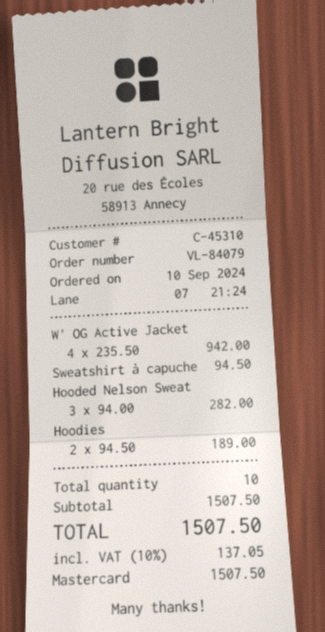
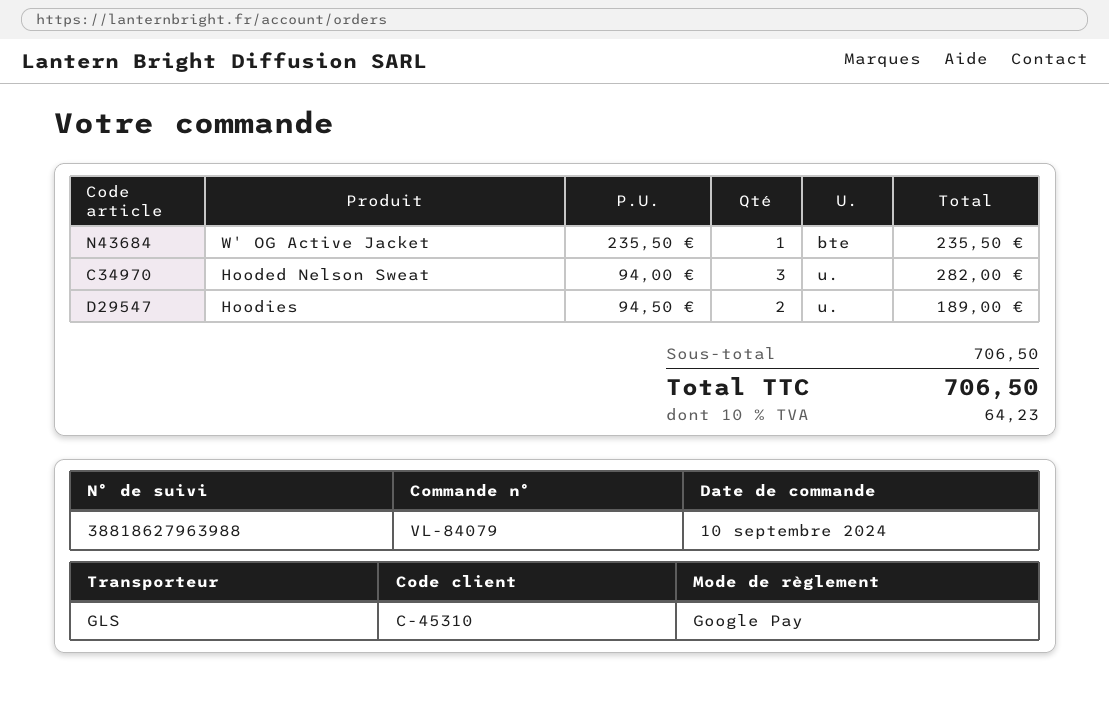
payment method: Mastercard -> Google Pay
W' OG Active Jacket: 4 x 235.50 = 942.00 -> 1 x 235.50 = 235.50
Sweatshirt à capuche: 1 x 94.50 = 94.50 -> none
subtotal: 1507.50 -> 706.50
tax: 10% = 137.05 -> 10% = 64.23
total: 1507.50 -> 706.50

